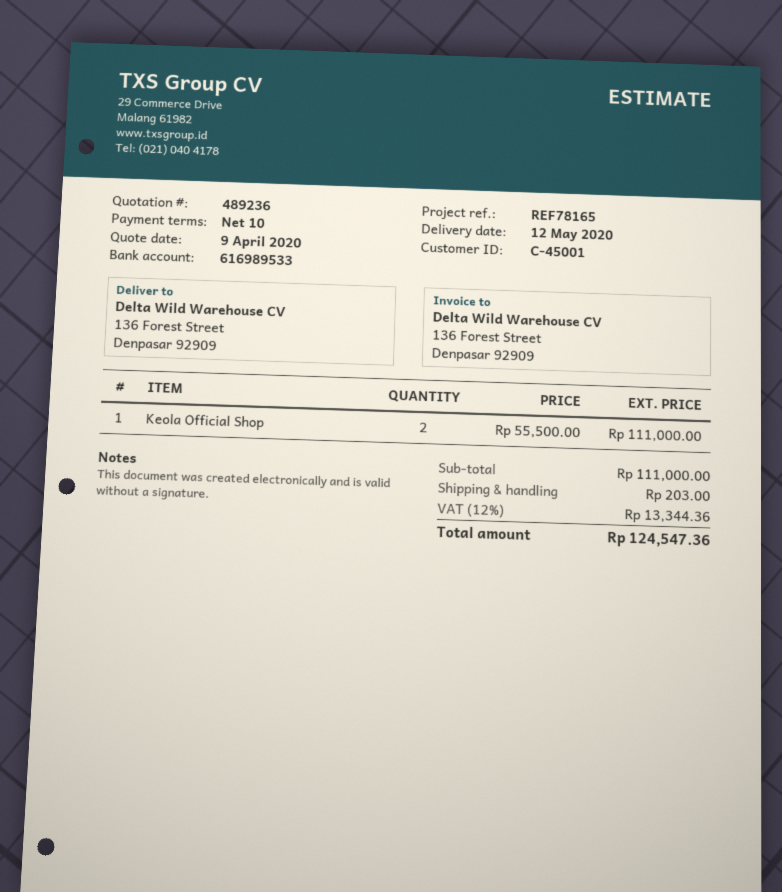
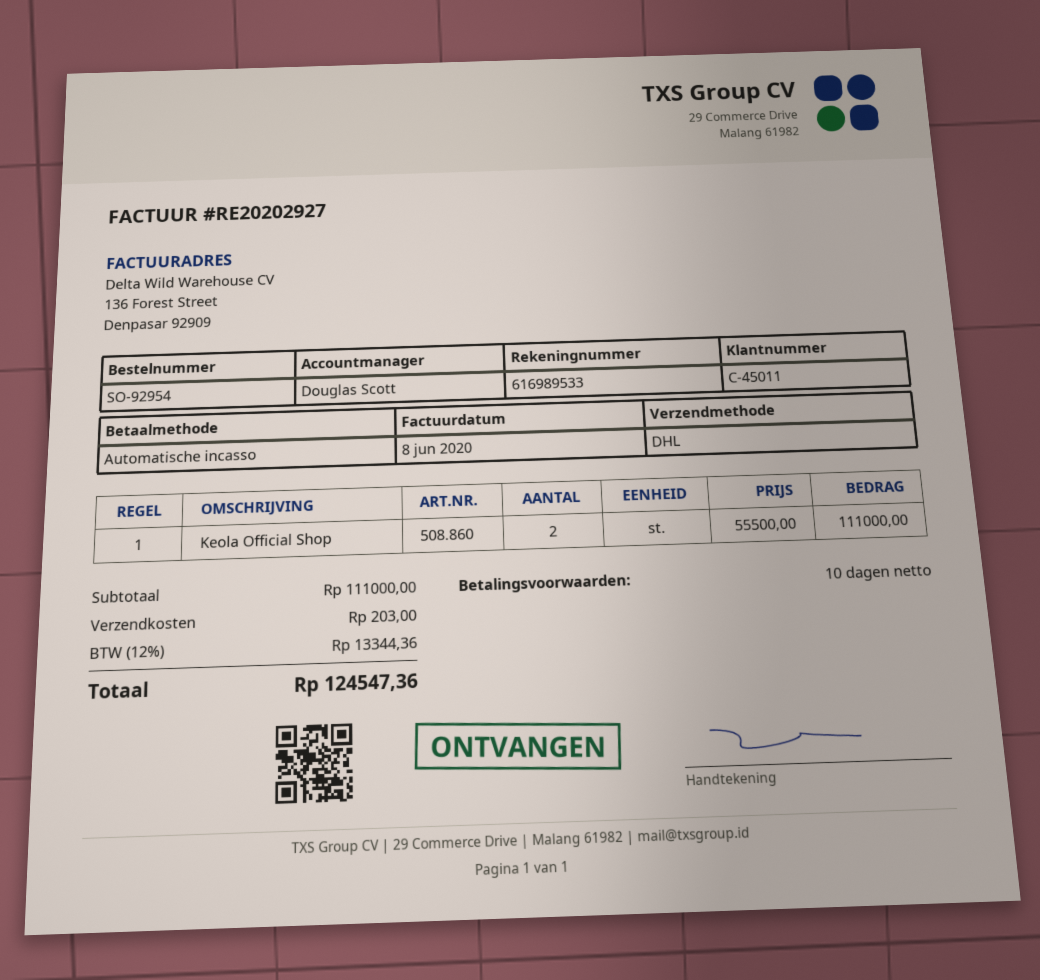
customer number: C-45001 -> C-45011

